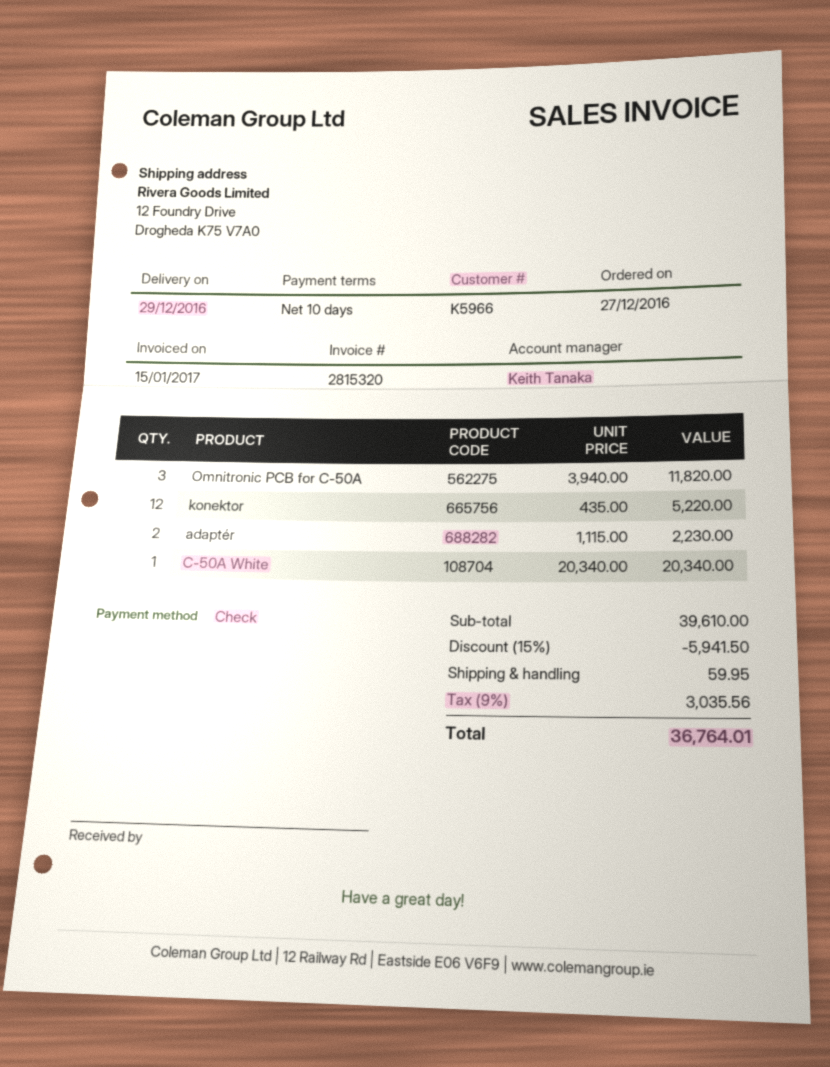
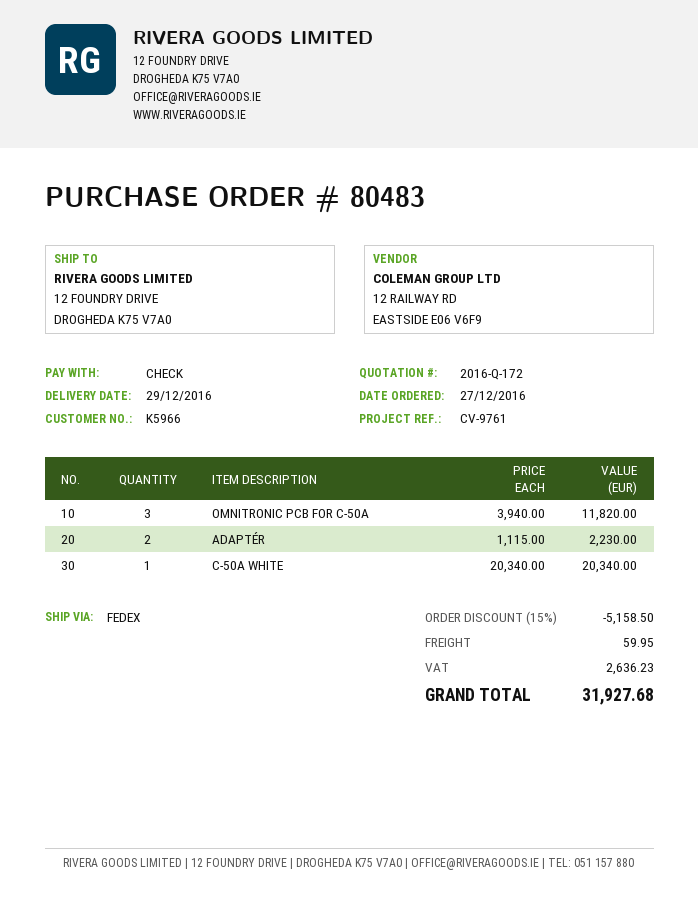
konektor: 12 x 435.00 = 5220.00 -> none
discount: 15% = 5941.50 -> 15% = 5158.50
tax: 3035.56 -> 2636.23
total: 36764.01 -> 31927.68

